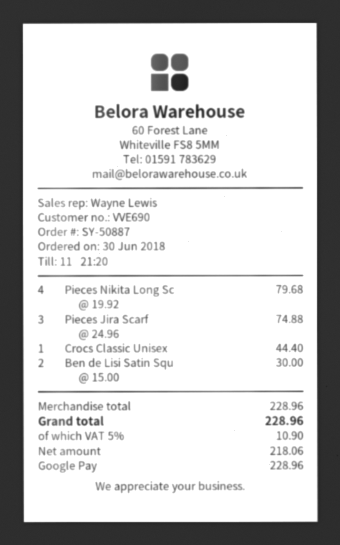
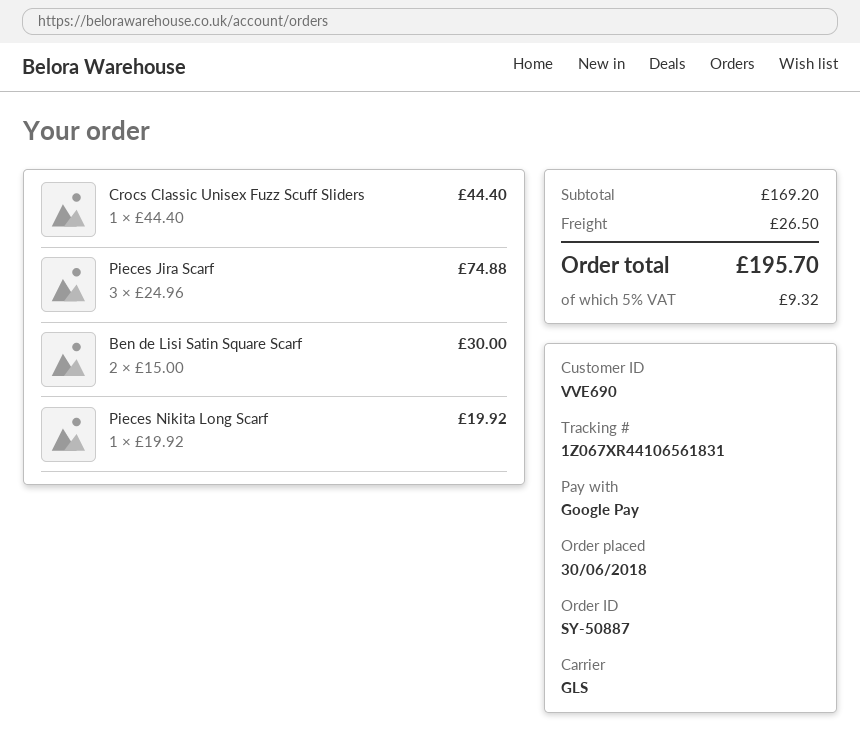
Pieces Nikita Long Sc: 4 x 19.92 = 79.68 -> 1 x 19.92 = 19.92
subtotal: 228.96 -> 169.20
shipping: none -> 26.50
tax: 5% = 10.90 -> 5% = 9.32
total: 228.96 -> 195.70

